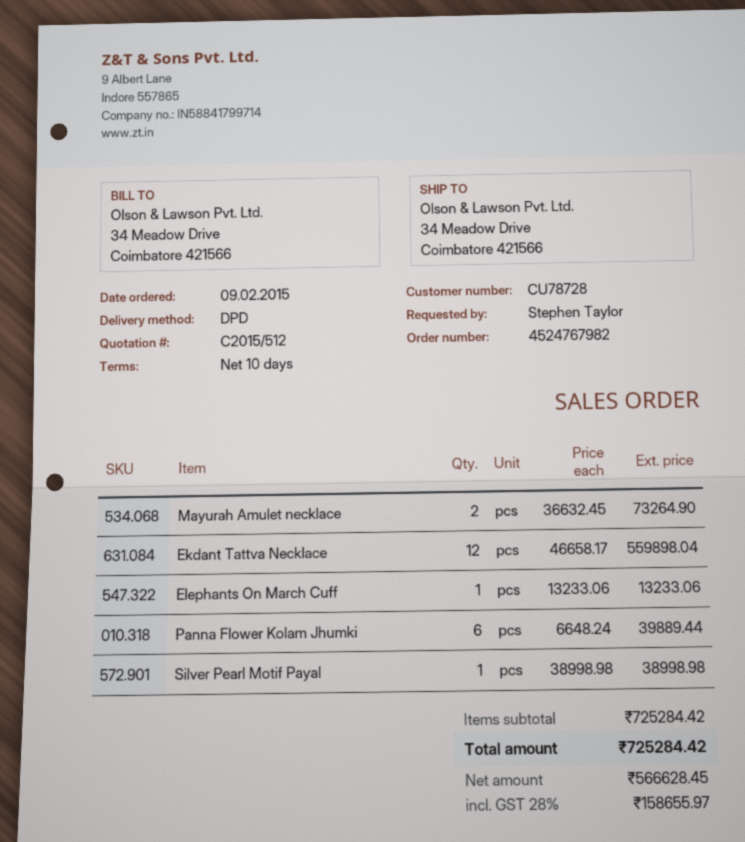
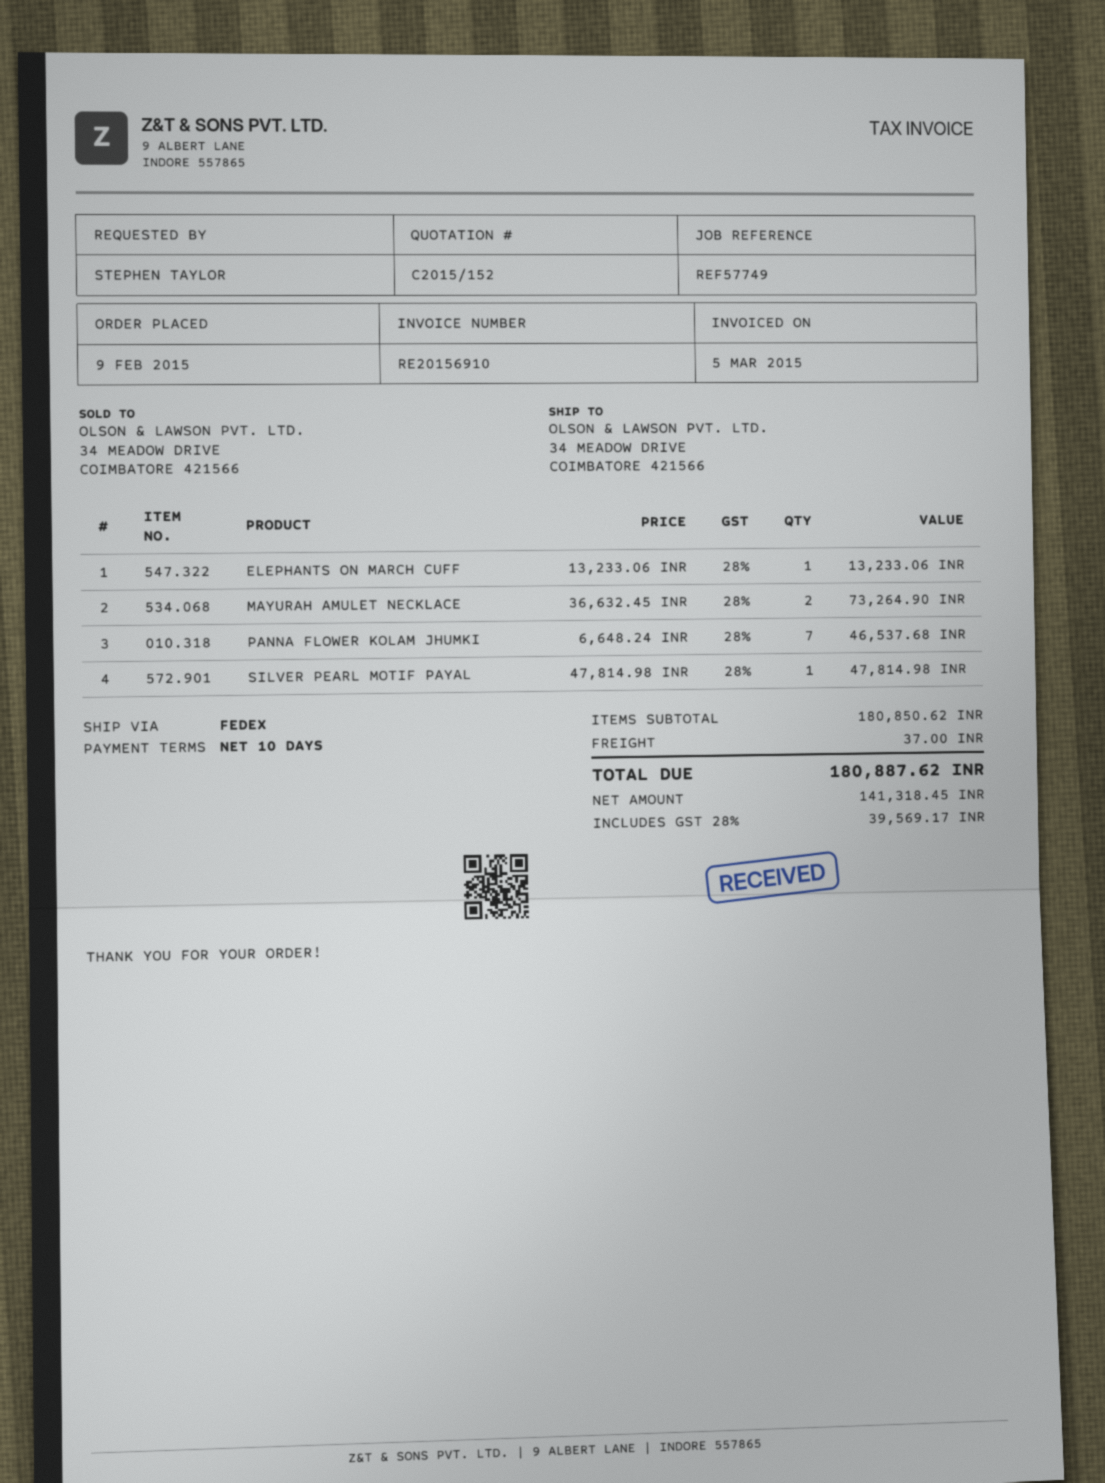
quote number: C2015/512 -> C2015/152
shipping method: DPD -> FedEx
Ekdant Tattva Necklace: 12 x 46658.17 = 559898.04 -> none
Panna Flower Kolam Jhumki: 6 x 6648.24 = 39889.44 -> 7 x 6648.24 = 46537.68
Silver Pearl Motif Payal: 1 x 38998.98 = 38998.98 -> 1 x 47814.98 = 47814.98
subtotal: 725284.42 -> 180850.62
shipping: none -> 37.00
net: 566628.45 -> 141318.45
tax: 28% = 158655.97 -> 28% = 39569.17
total: 725284.42 -> 180887.62

